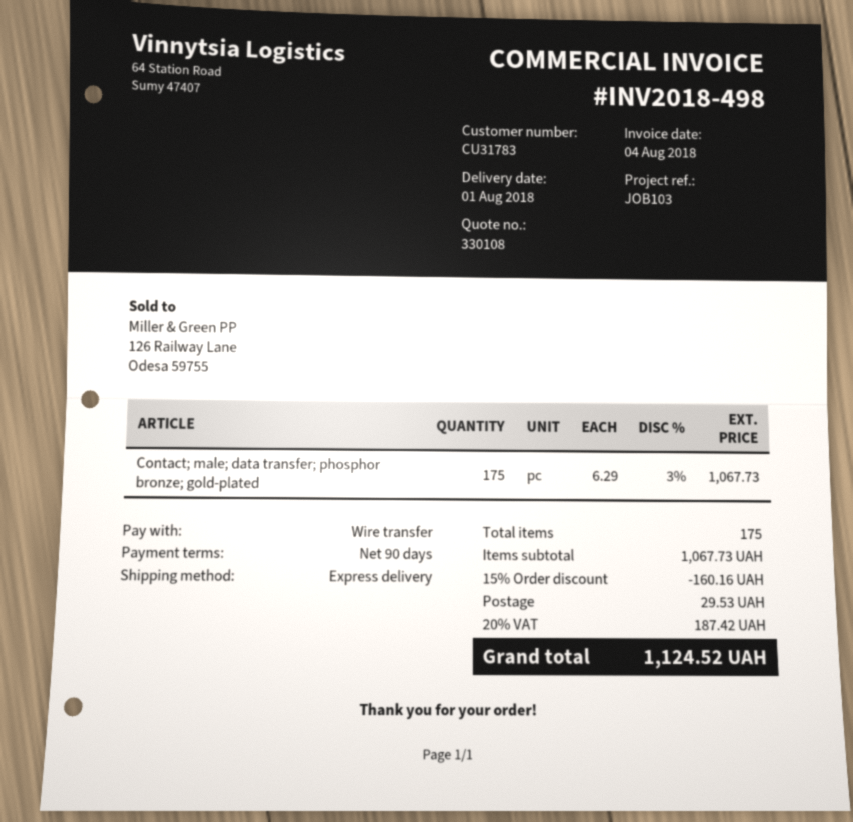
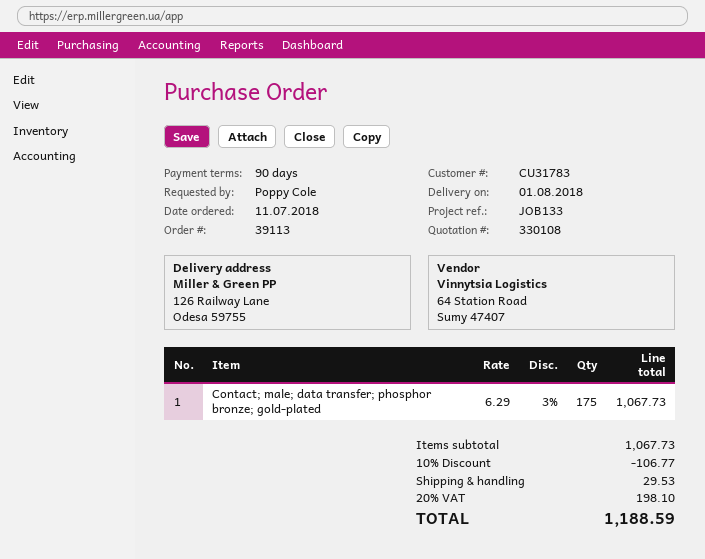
reference: JOB103 -> JOB133
discount: 15% = 160.16 -> 10% = 106.77
tax: 20% = 187.42 -> 20% = 198.10
total: 1124.52 -> 1188.59

